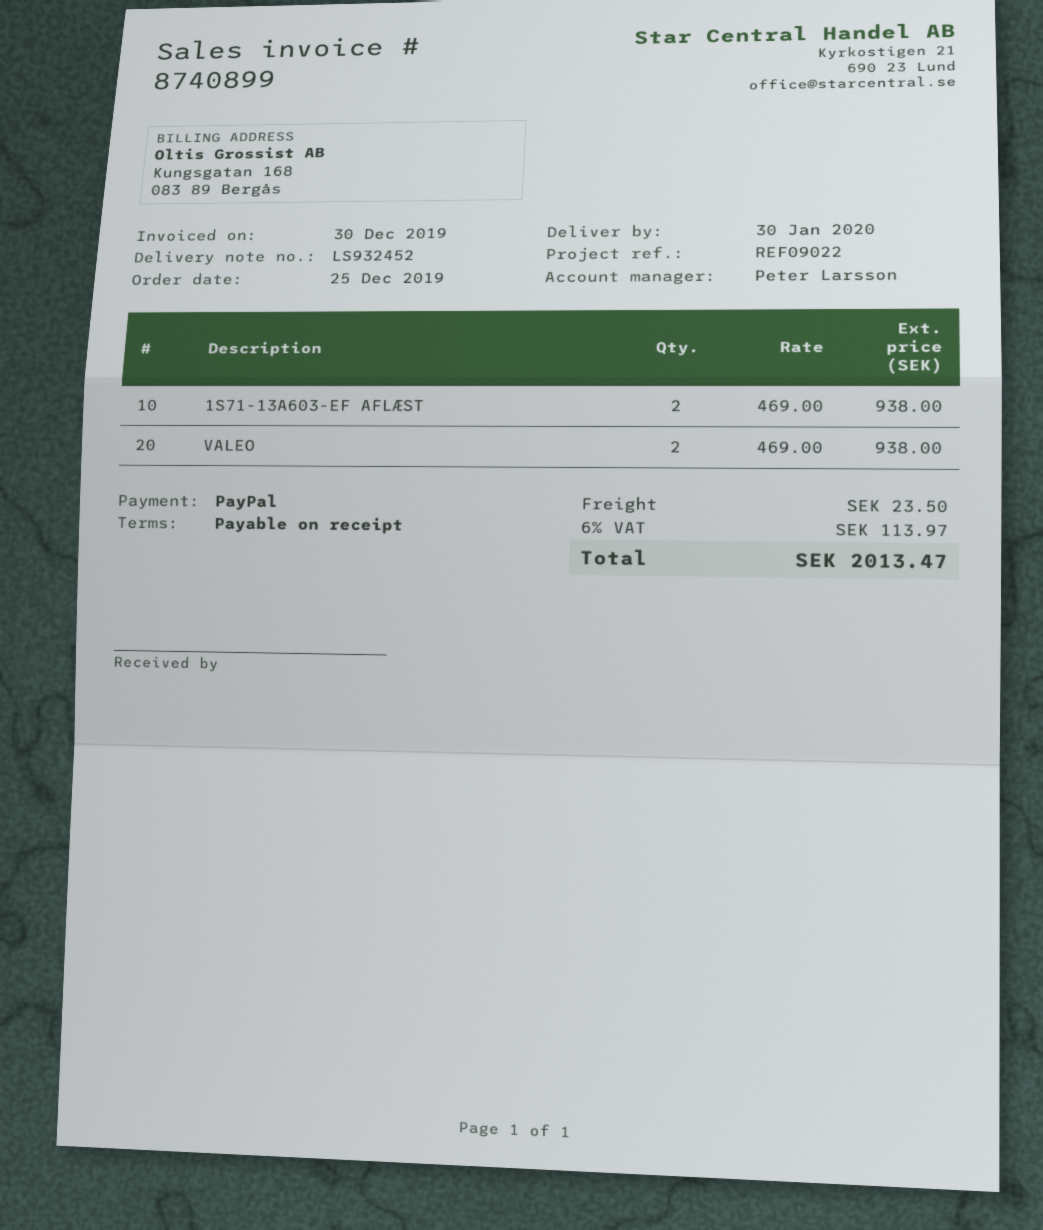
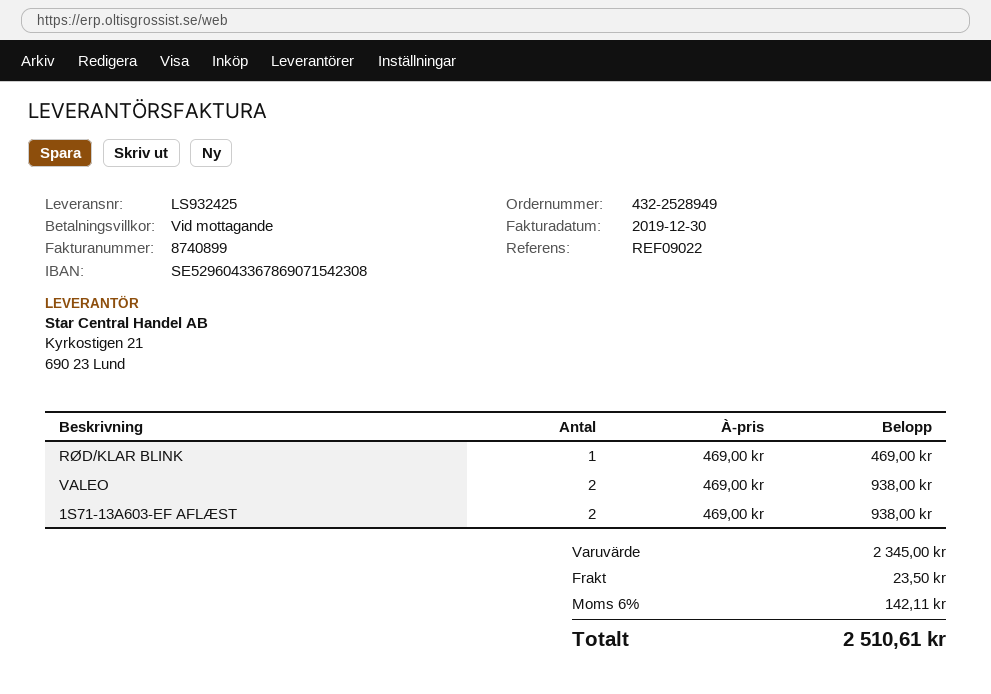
delivery note number: LS932452 -> LS932425
RØD/KLAR BLINK: none -> 1 x 469.00 = 469.00
tax: 6% = 113.97 -> 6% = 142.11
total: 2013.47 -> 2510.61

